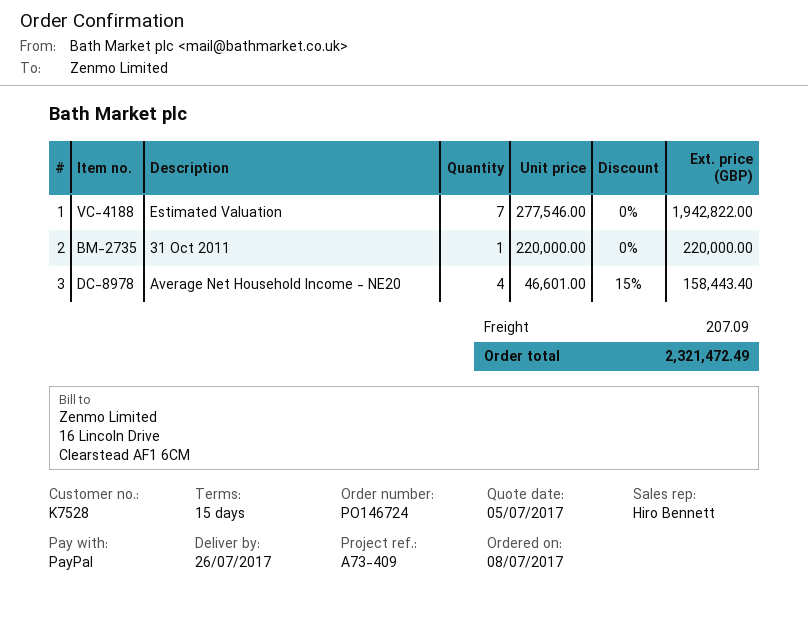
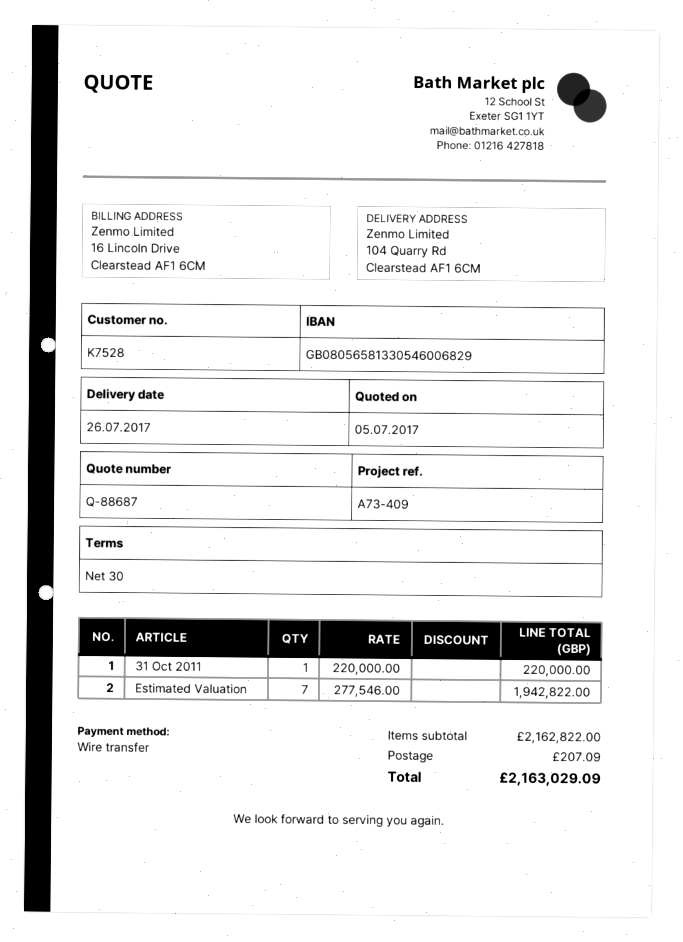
payment terms: 15 days -> 30 days
payment method: PayPal -> bank transfer
Average Net Household Income - NE20: 4 x 46601.00 - 15% = 158443.40 -> none
total: 2321472.49 -> 2163029.09

